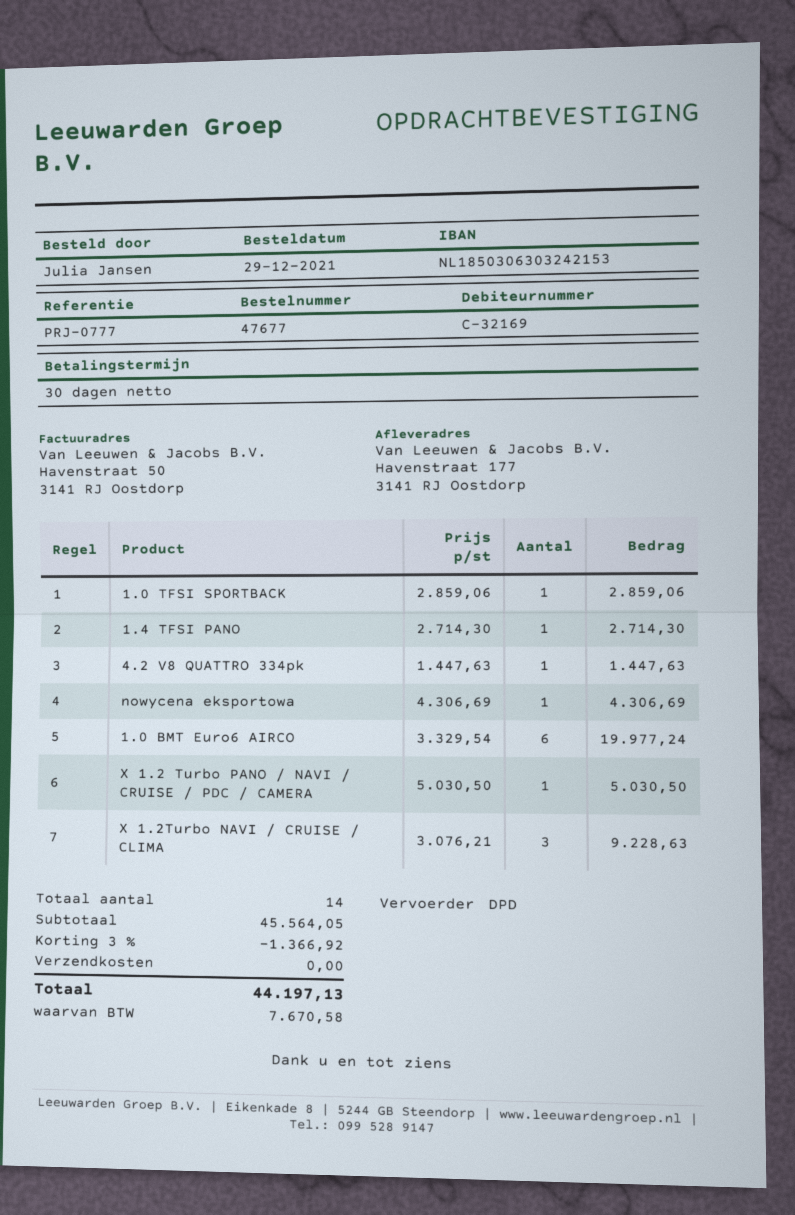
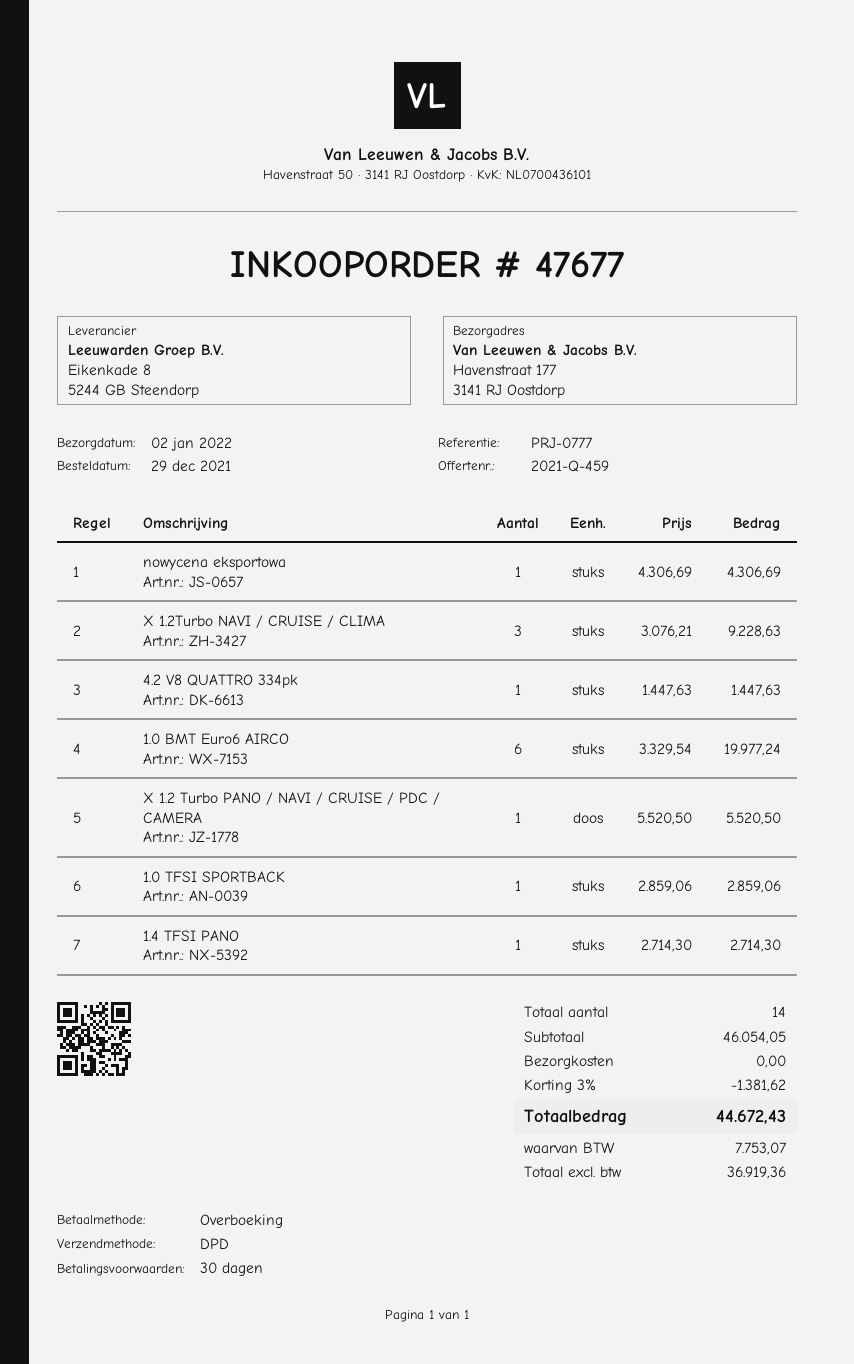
X 1.2 Turbo PANO / NAVI / CRUISE / PDC / CAMERA: 1 x 5030.50 = 5030.50 -> 1 x 5520.50 = 5520.50
subtotal: 45564.05 -> 46054.05
discount: 3% = 1366.92 -> 3% = 1381.62
tax: 7670.58 -> 7753.07
total: 44197.13 -> 44672.43

